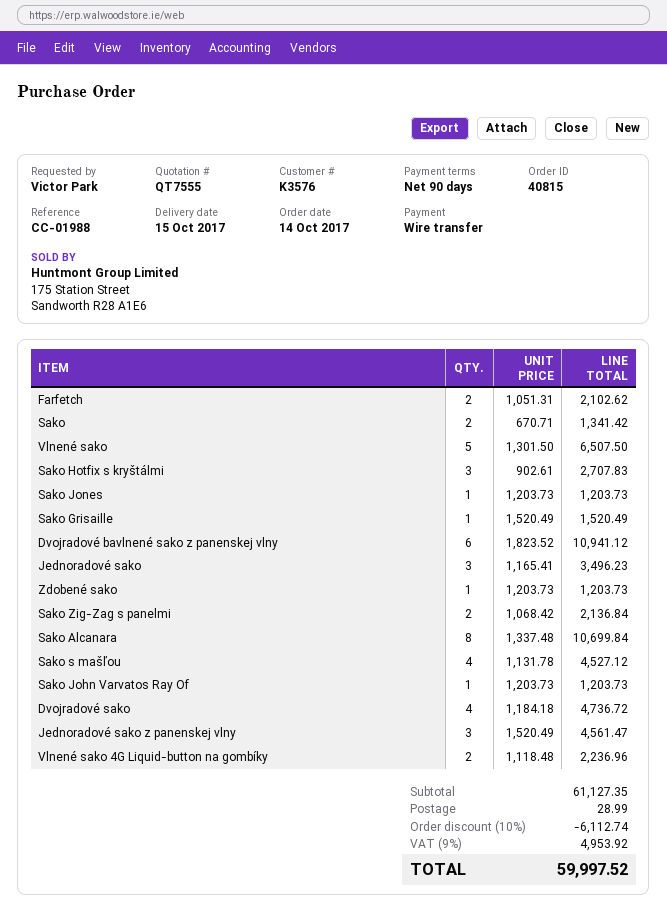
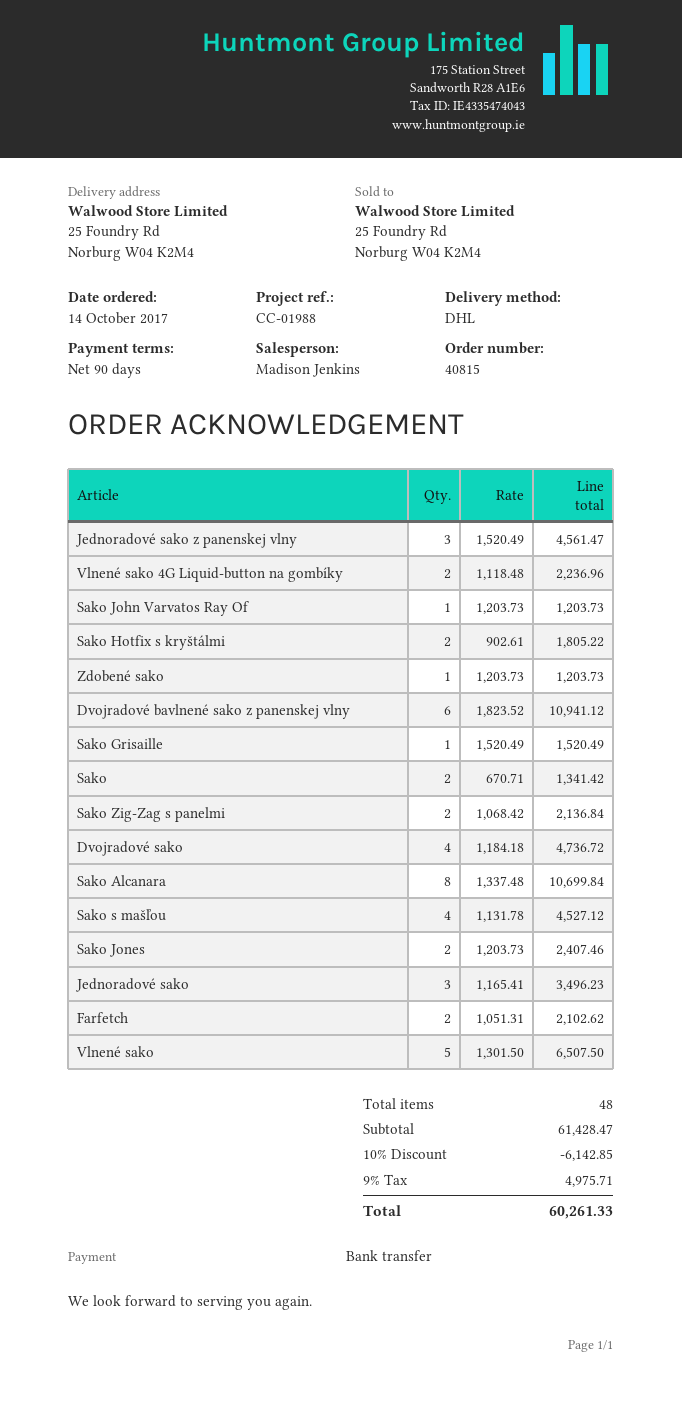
Sako Hotfix s kryštálmi: 3 x 902.61 = 2707.83 -> 2 x 902.61 = 1805.22
Sako Jones: 1 x 1203.73 = 1203.73 -> 2 x 1203.73 = 2407.46
subtotal: 61127.35 -> 61428.47
discount: 10% = 6112.74 -> 10% = 6142.85
shipping: 28.99 -> none
tax: 9% = 4953.92 -> 9% = 4975.71
total: 59997.52 -> 60261.33

